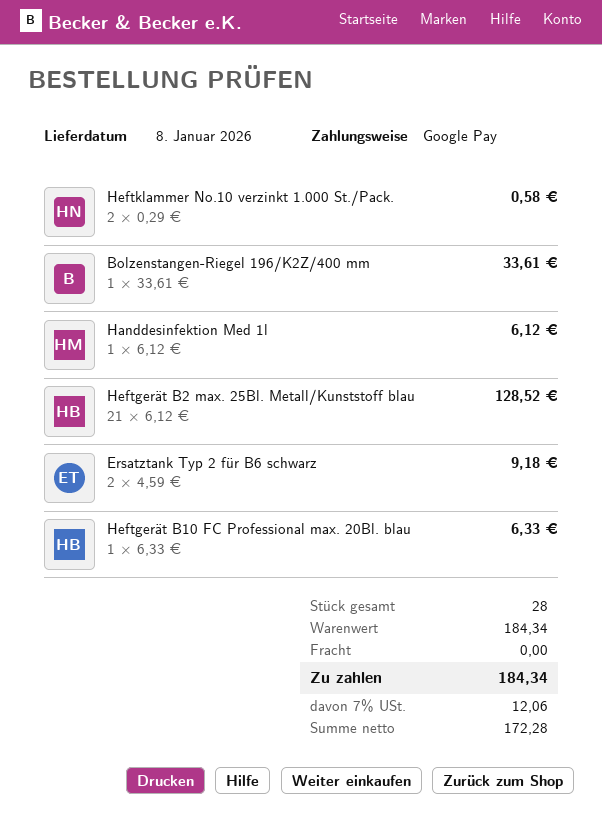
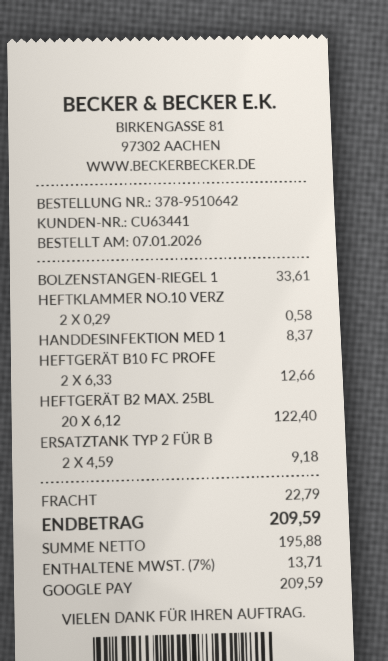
Handdesinfektion Med 1l: 1 x 6.12 = 6.12 -> 1 x 8.37 = 8.37
Heftgerät B2 max. 25Bl. Metall/Kunststoff blau: 21 x 6.12 = 128.52 -> 20 x 6.12 = 122.40
Heftgerät B10 FC Professional max. 20Bl. blau: 1 x 6.33 = 6.33 -> 2 x 6.33 = 12.66
shipping: 0.00 -> 22.79
net: 172.28 -> 195.88
tax: 7% = 12.06 -> 7% = 13.71
total: 184.34 -> 209.59

